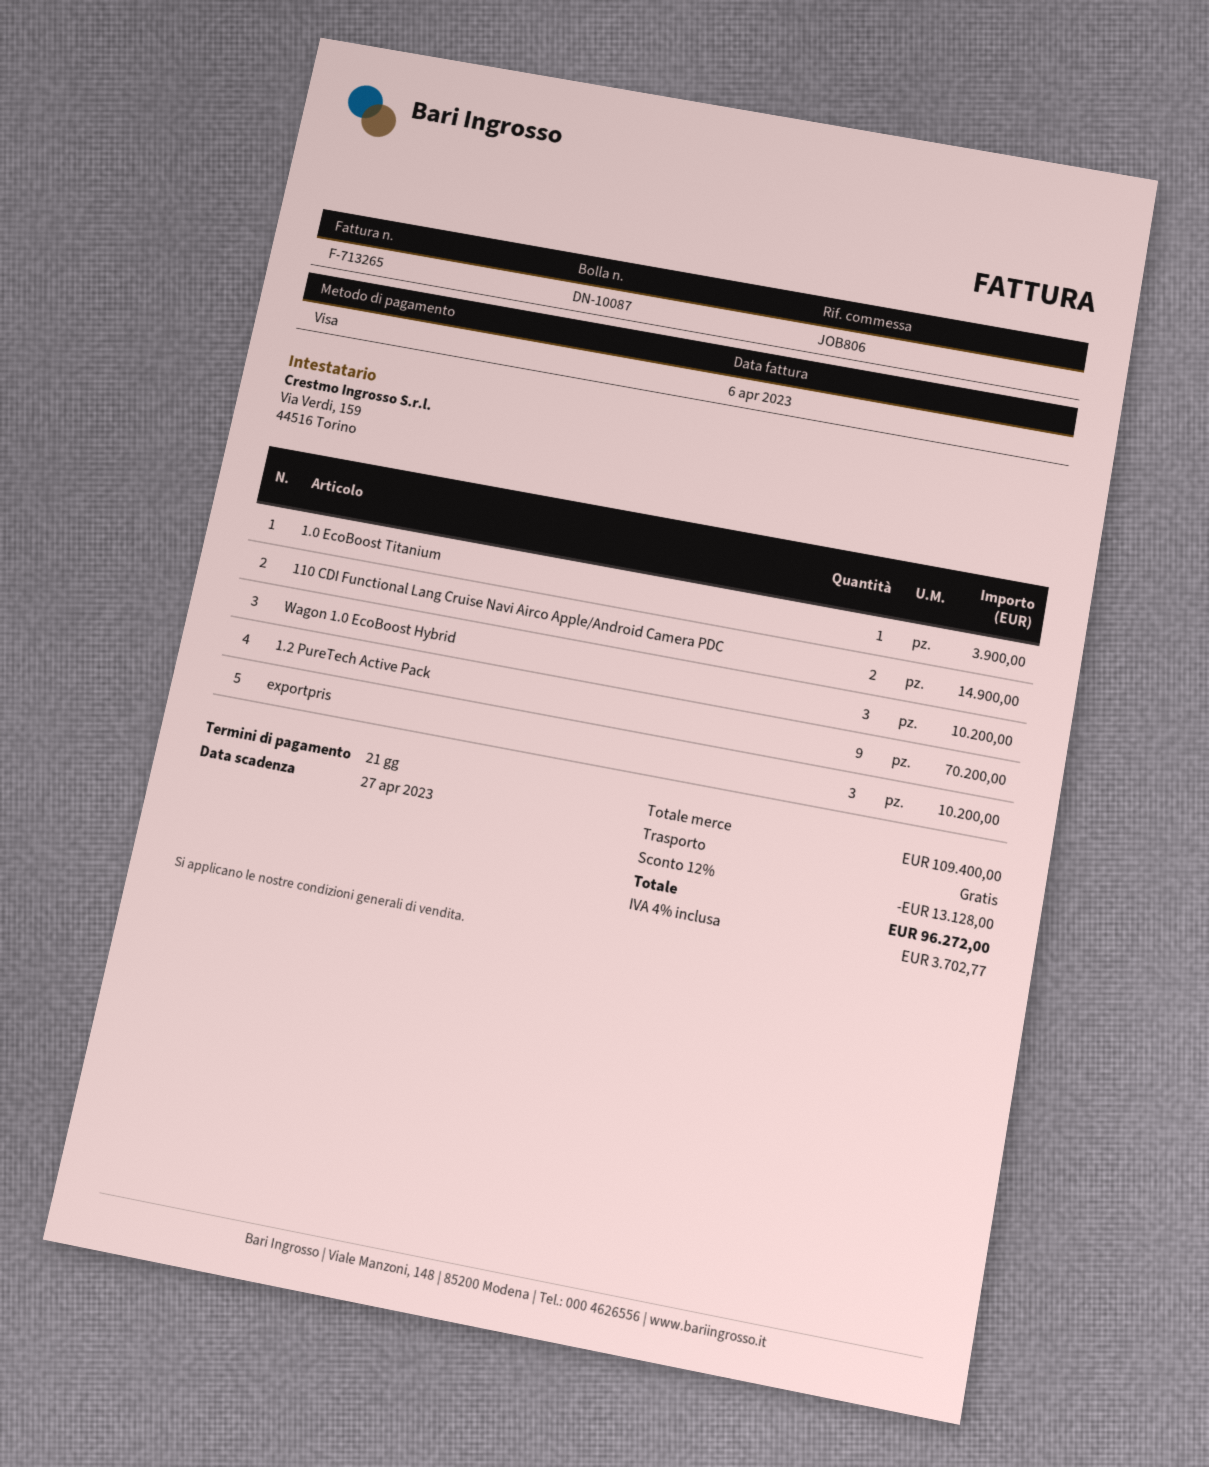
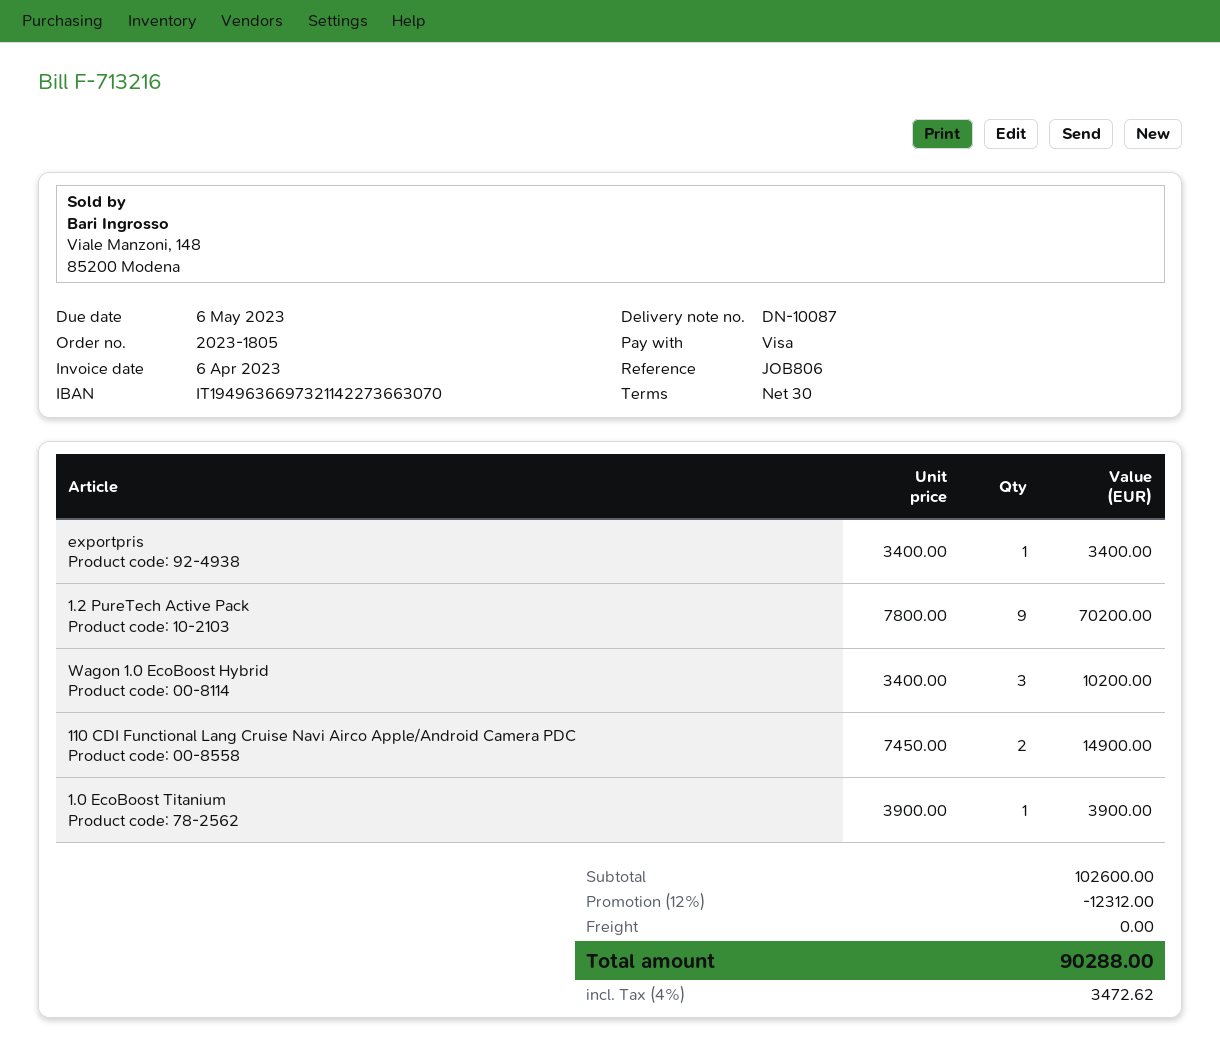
invoice number: F-713265 -> F-713216
payment terms: 21 days -> 30 days
due date: 2023-04-27 -> 2023-05-06
exportpris: 3 for 10200.00 -> 1 for 3400.00
subtotal: 109400.00 -> 102600.00
discount: 12% = 13128.00 -> 12% = 12312.00
tax: 4% = 3702.77 -> 4% = 3472.62
total: 96272.00 -> 90288.00

